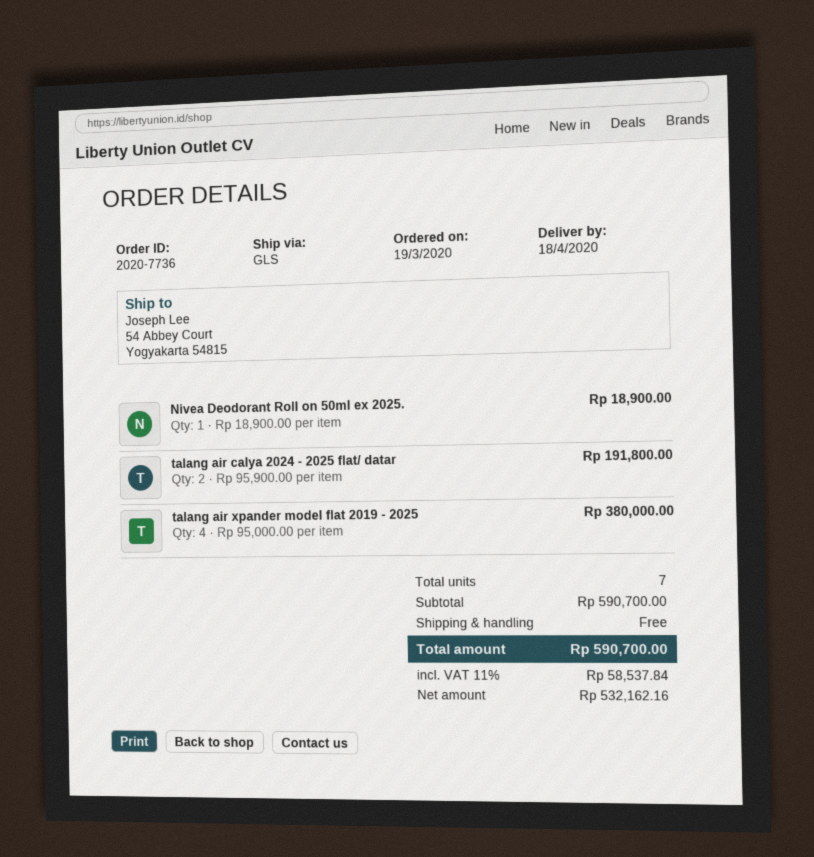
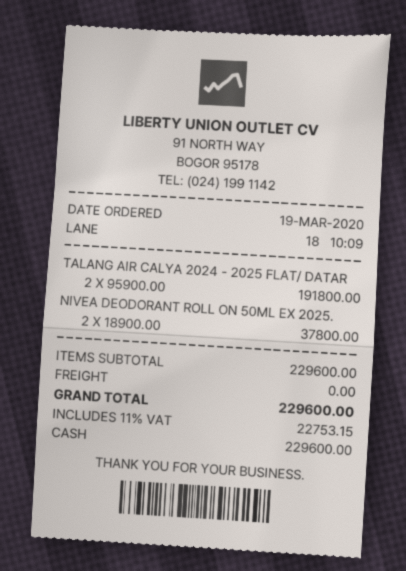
Nivea Deodorant Roll on 50ml ex 2025.: 1 x 18900.00 = 18900.00 -> 2 x 18900.00 = 37800.00
talang air xpander model flat 2019 - 2025: 4 x 95000.00 = 380000.00 -> none
subtotal: 590700.00 -> 229600.00
tax: 11% = 58537.84 -> 11% = 22753.15
total: 590700.00 -> 229600.00

